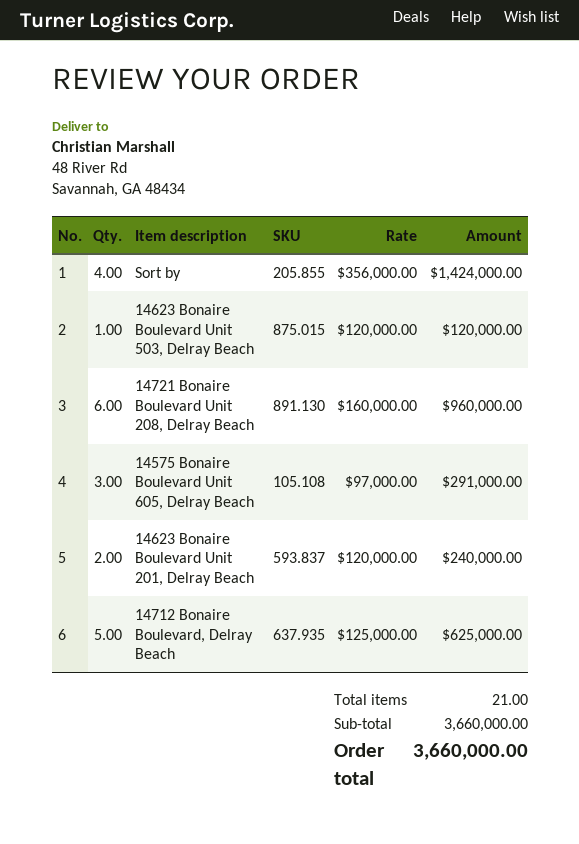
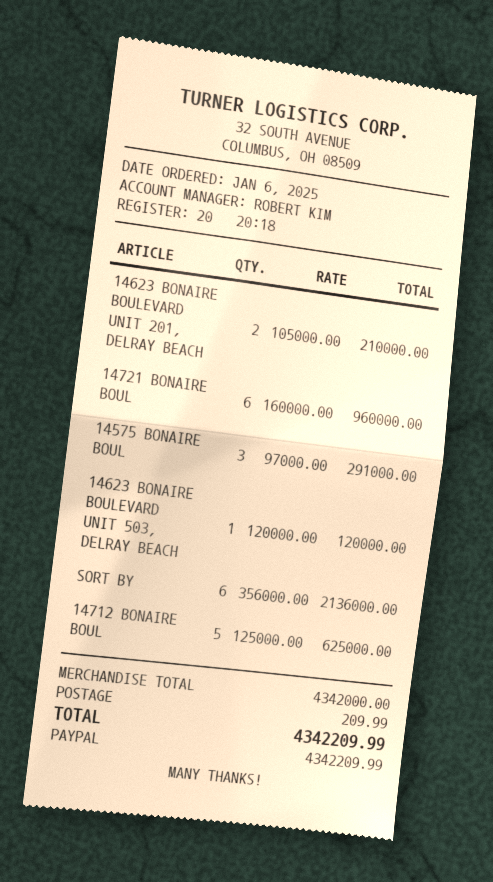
Sort by: 4 x 356000.00 = 1424000.00 -> 6 x 356000.00 = 2136000.00
14623 Bonaire Boulevard Unit 201, Delray Beach: 2 x 120000.00 = 240000.00 -> 2 x 105000.00 = 210000.00
subtotal: 3660000.00 -> 4342000.00
shipping: none -> 209.99
total: 3660000.00 -> 4342209.99

